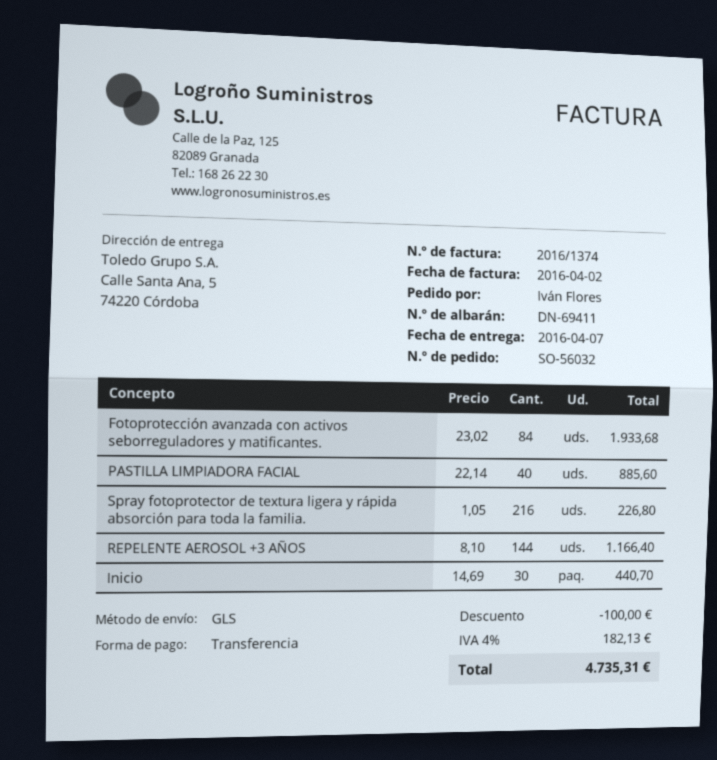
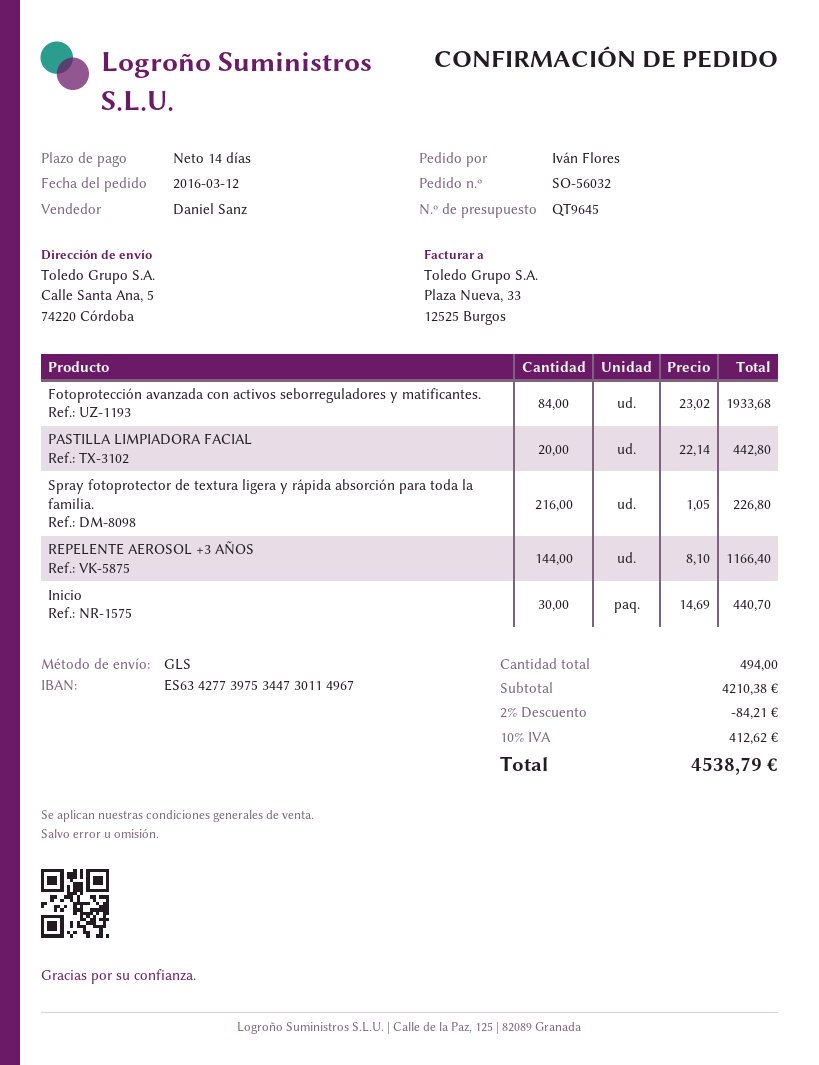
PASTILLA LIMPIADORA FACIAL: 40 x 22.14 = 885.60 -> 20 x 22.14 = 442.80
discount: 100.00 -> 84.21
tax: 4% = 182.13 -> 10% = 412.62
total: 4735.31 -> 4538.79

